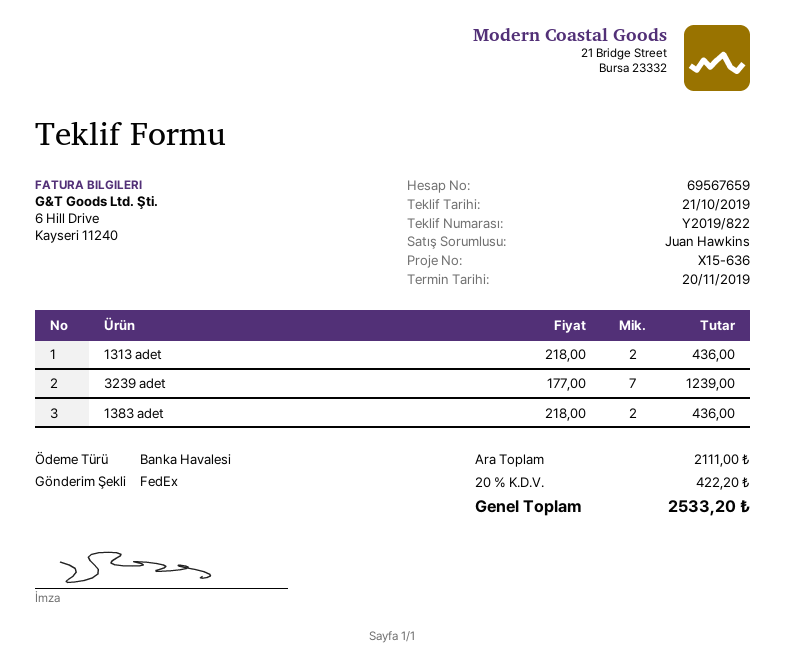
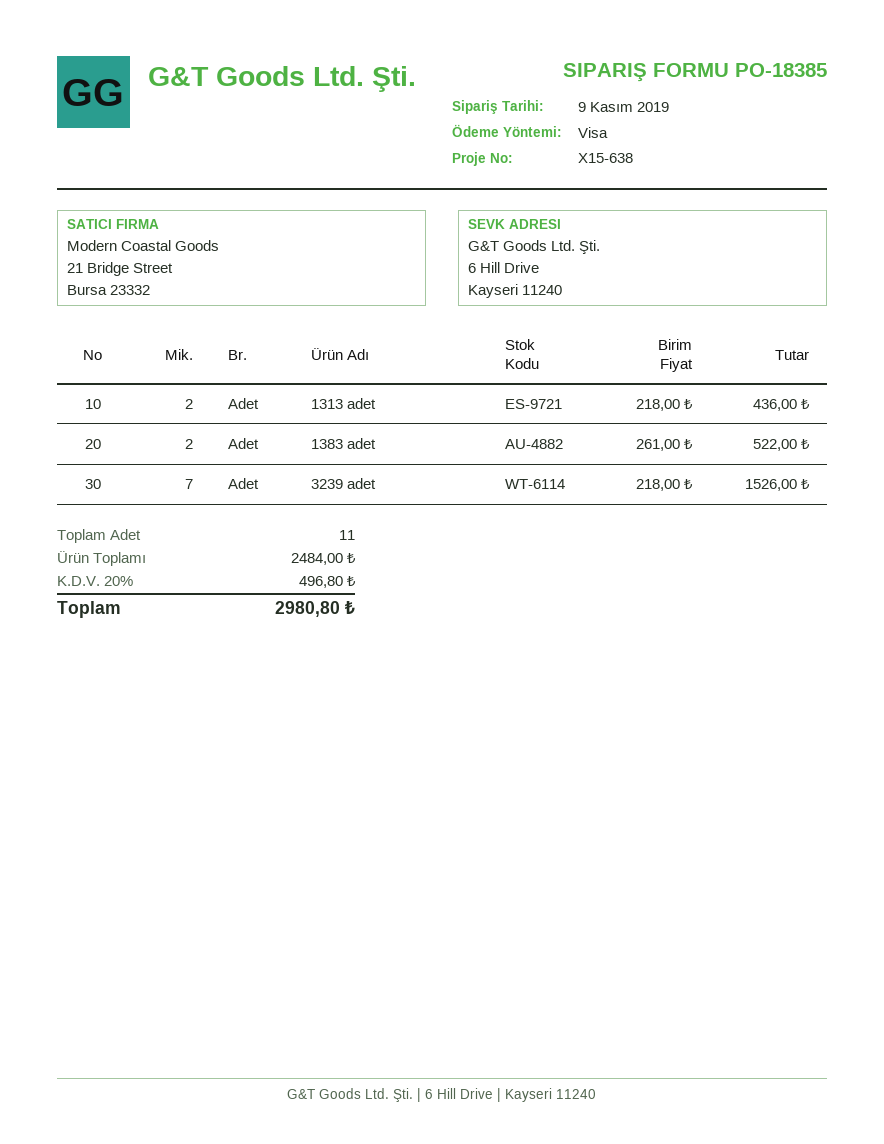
reference: X15-636 -> X15-638
payment method: bank transfer -> Visa
3239 adet: 7 x 177.00 = 1239.00 -> 7 x 218.00 = 1526.00
1383 adet: 2 x 218.00 = 436.00 -> 2 x 261.00 = 522.00
subtotal: 2111.00 -> 2484.00
tax: 20% = 422.20 -> 20% = 496.80
total: 2533.20 -> 2980.80

